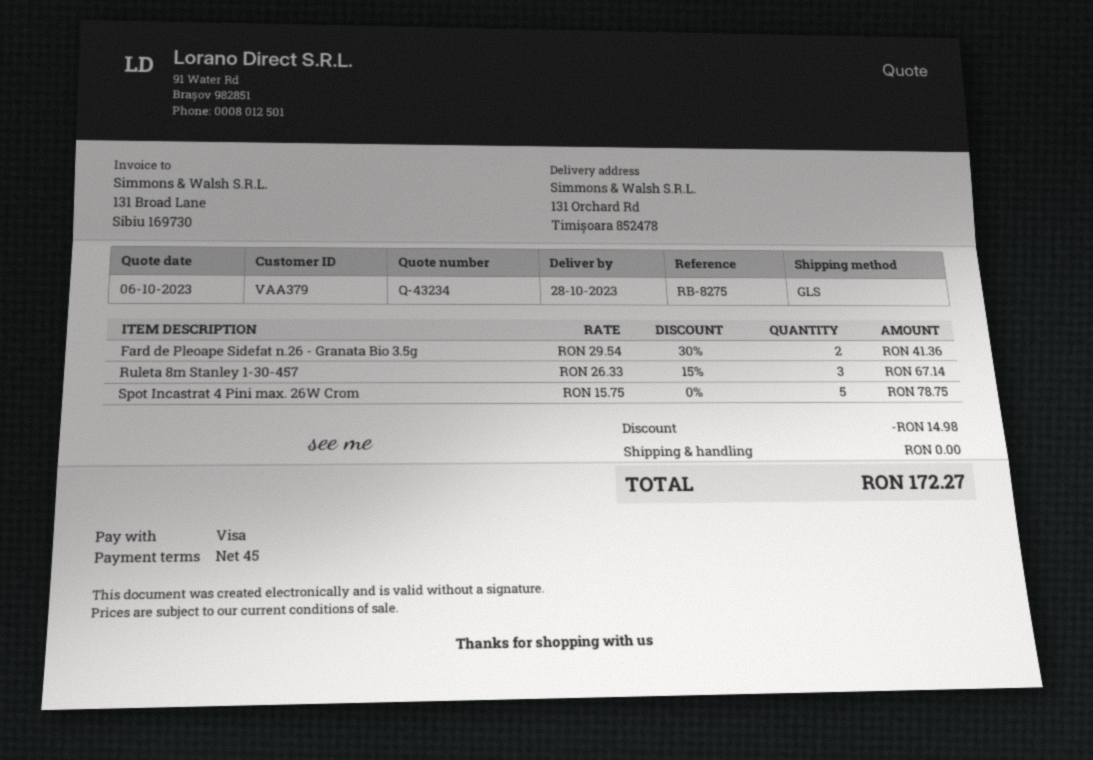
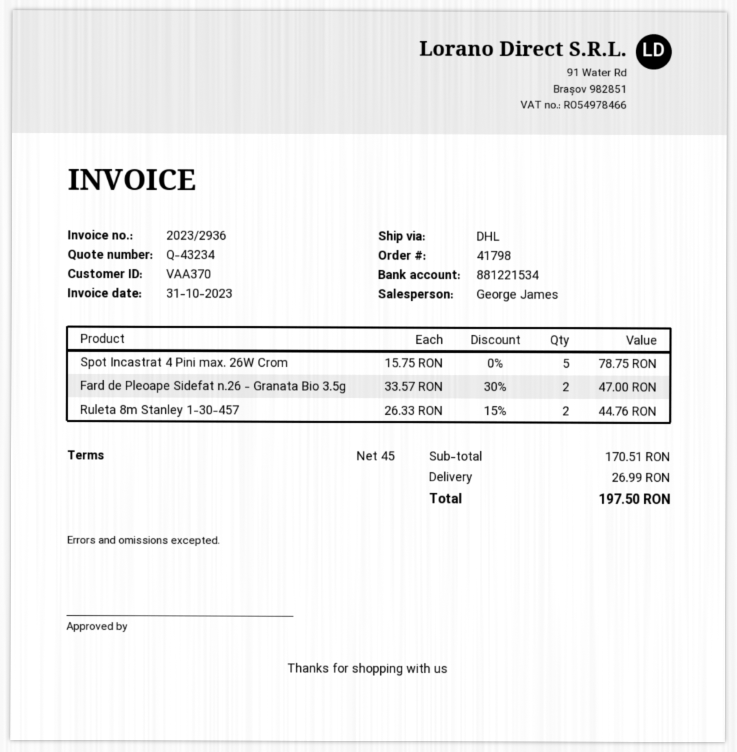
customer number: VAA379 -> VAA370
shipping method: GLS -> DHL
Fard de Pleoape Sidefat n.26 - Granata Bio 3.5g: 2 x 29.54 - 30% = 41.36 -> 2 x 33.57 - 30% = 47.00
Ruleta 8m Stanley 1-30-457: 3 x 26.33 - 15% = 67.14 -> 2 x 26.33 - 15% = 44.76
discount: 14.98 -> none
shipping: 0.00 -> 26.99
total: 172.27 -> 197.50

